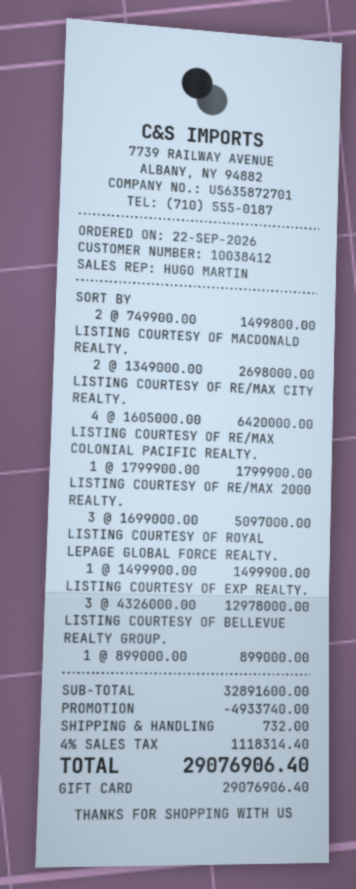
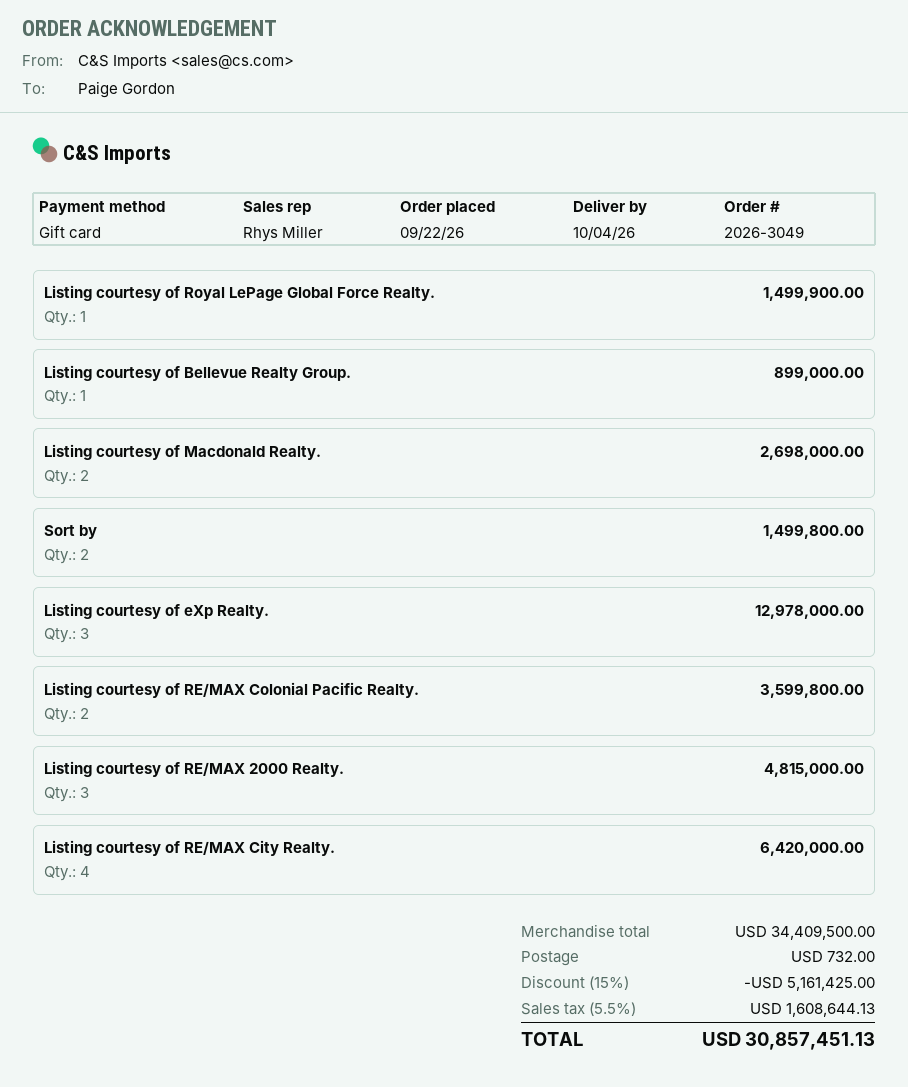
sales rep: HUGO MARTIN -> Rhys Miller
LISTING COURTESY OF RE/MAX COLONIAL PACIFIC REALTY.: 1 for 1799900.00 -> 2 for 3599800.00
LISTING COURTESY OF RE/MAX 2000 REALTY.: 3 for 5097000.00 -> 3 for 4815000.00
subtotal: 32891600.00 -> 34409500.00
discount: 4933740.00 -> 5161425.00
tax: 4% = 1118314.40 -> 5.5% = 1608644.13
total: 29076906.40 -> 30857451.13

